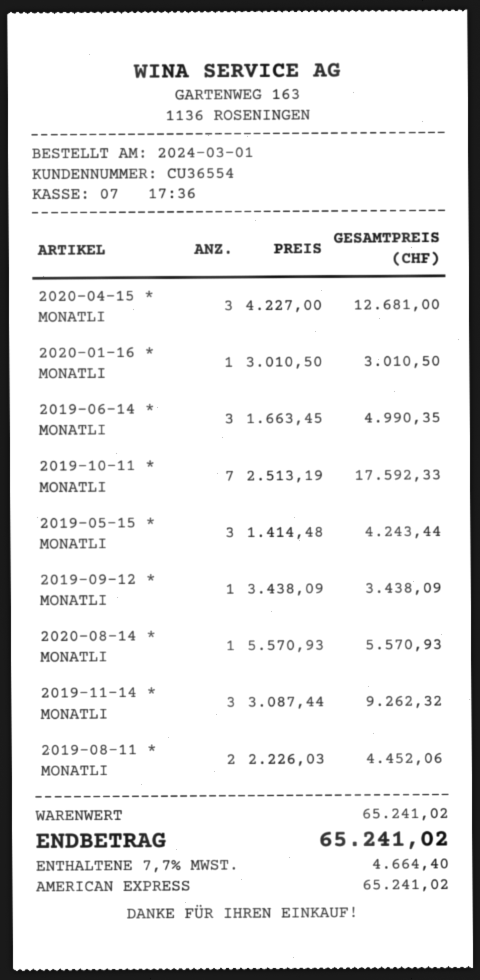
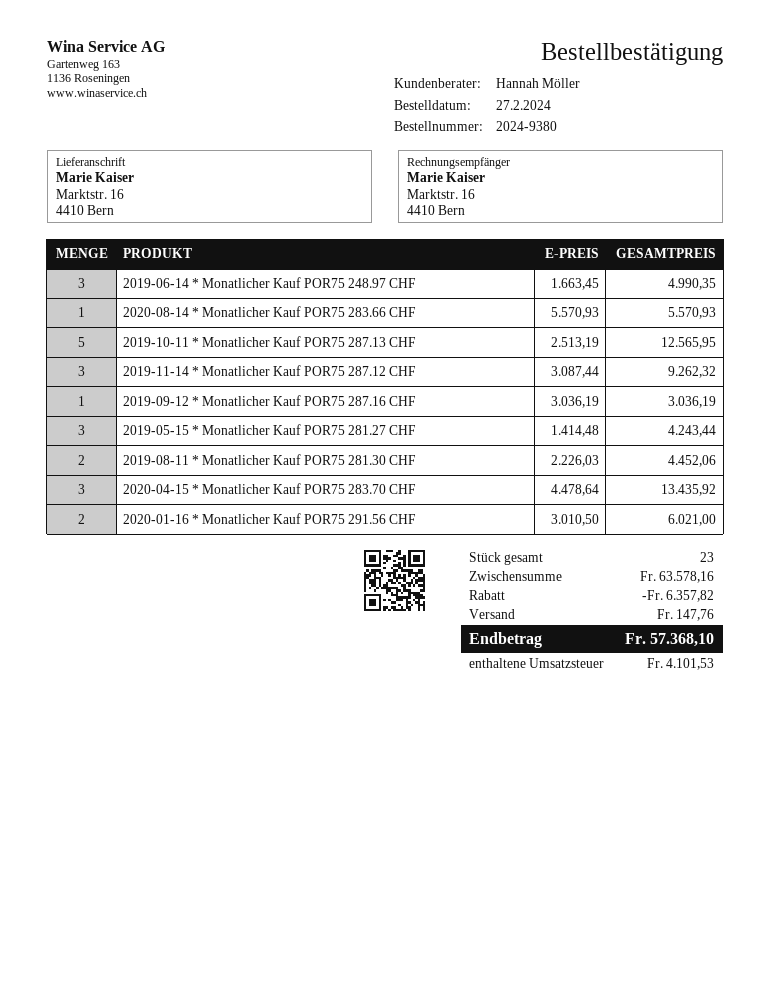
order date: 2024-03-01 -> 2024-02-27
2020-04-15 * MONATLI: 3 x 4227.00 = 12681.00 -> 3 x 4478.64 = 13435.92
2020-01-16 * MONATLI: 1 x 3010.50 = 3010.50 -> 2 x 3010.50 = 6021.00
2019-10-11 * MONATLI: 7 x 2513.19 = 17592.33 -> 5 x 2513.19 = 12565.95
2019-09-12 * MONATLI: 1 x 3438.09 = 3438.09 -> 1 x 3036.19 = 3036.19
subtotal: 65241.02 -> 63578.16
discount: none -> 6357.82
shipping: none -> 147.76
tax: 4664.40 -> 4101.53
total: 65241.02 -> 57368.10

